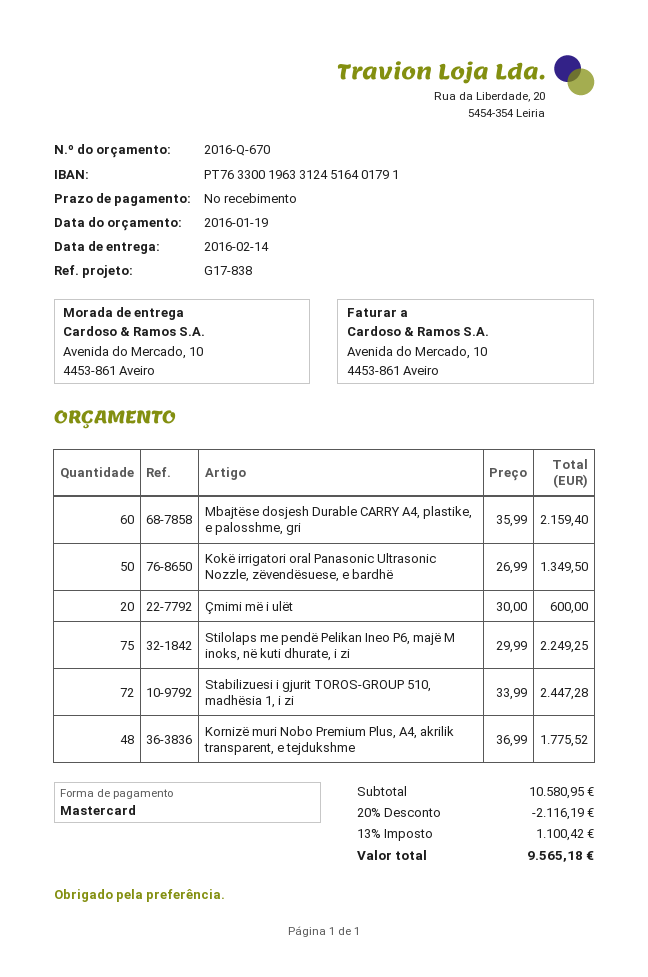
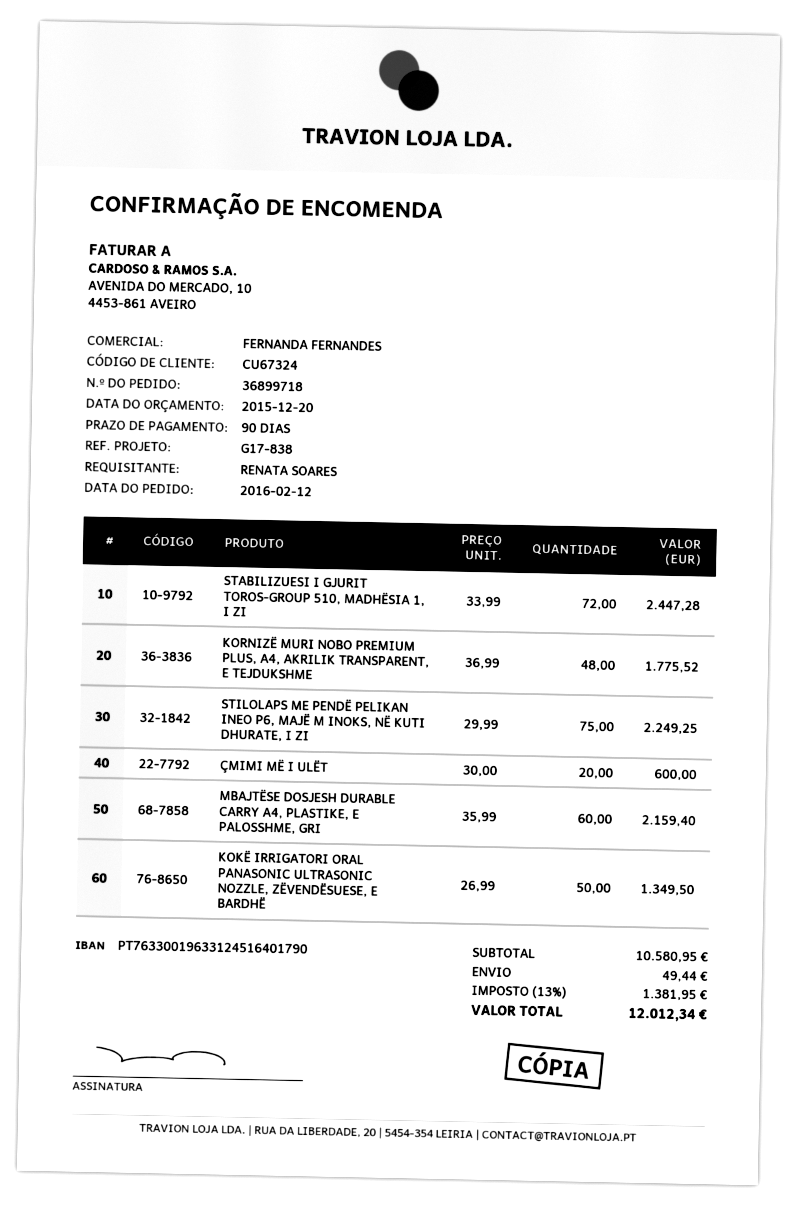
quote date: 2016-01-19 -> 2015-12-20
payment terms: on receipt -> 90 days
bank account: PT76330019633124516401791 -> PT76330019633124516401790
discount: 20% = 2116.19 -> none
shipping: none -> 49.44
tax: 13% = 1100.42 -> 13% = 1381.95
total: 9565.18 -> 12012.34

